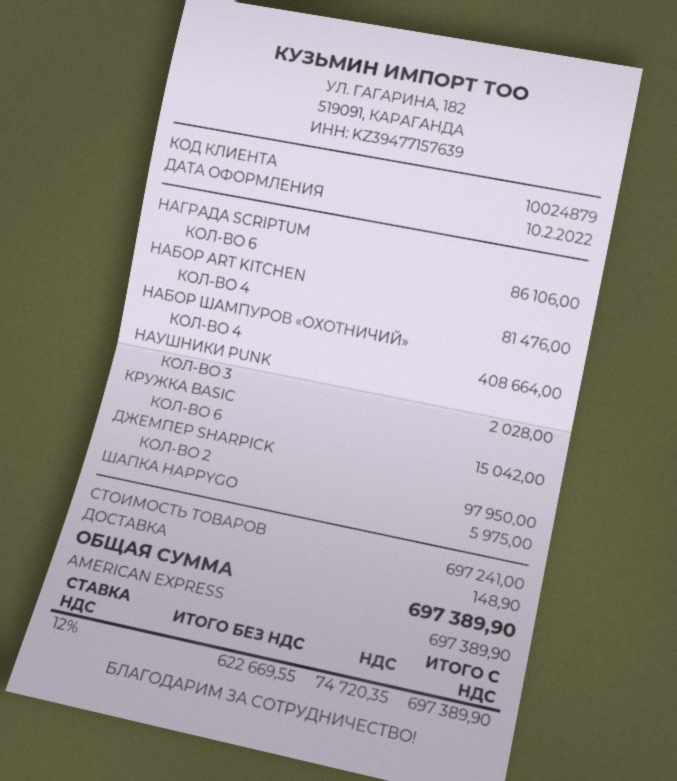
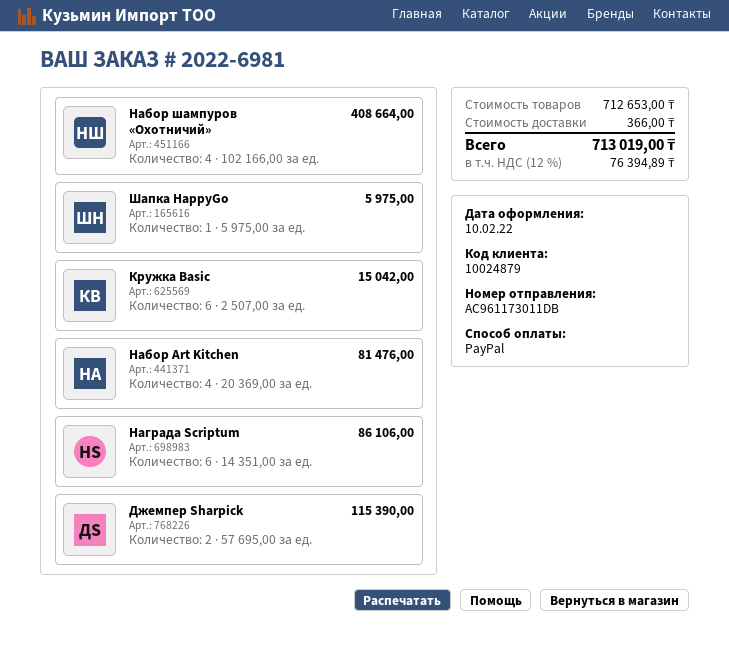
payment method: American Express -> PayPal
НАУШНИКИ PUNK: 3 for 2028.00 -> none
ДЖЕМПЕР SHARPICK: 2 for 97950.00 -> 2 for 115390.00
subtotal: 697241.00 -> 712653.00
shipping: 148.90 -> 366.00
tax: 12% = 74720.35 -> 12% = 76394.89
total: 697389.90 -> 713019.00

